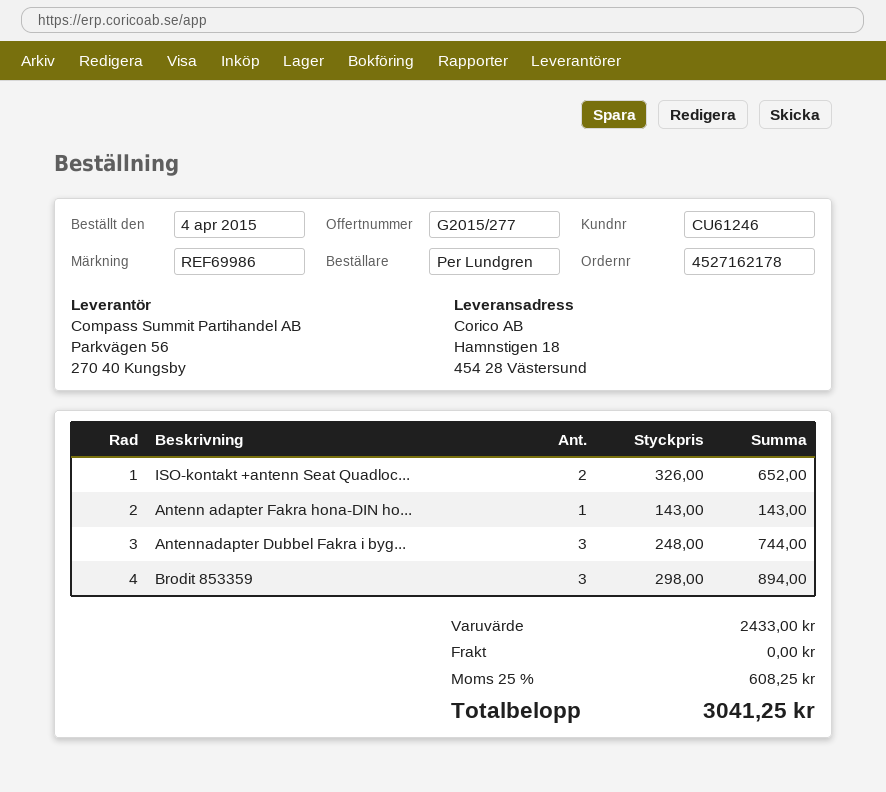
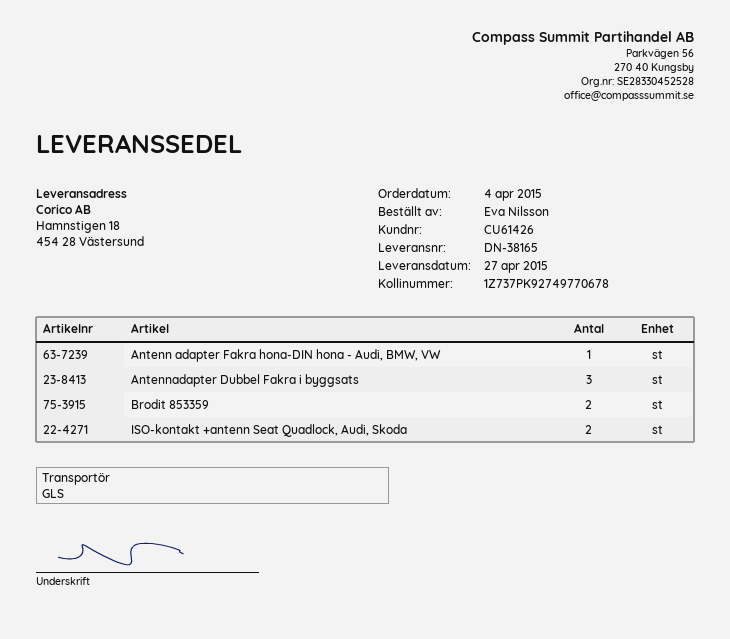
customer number: CU61246 -> CU61426
ordered by: Per Lundgren -> Eva Nilsson
Brodit 853359: 3 -> 2

